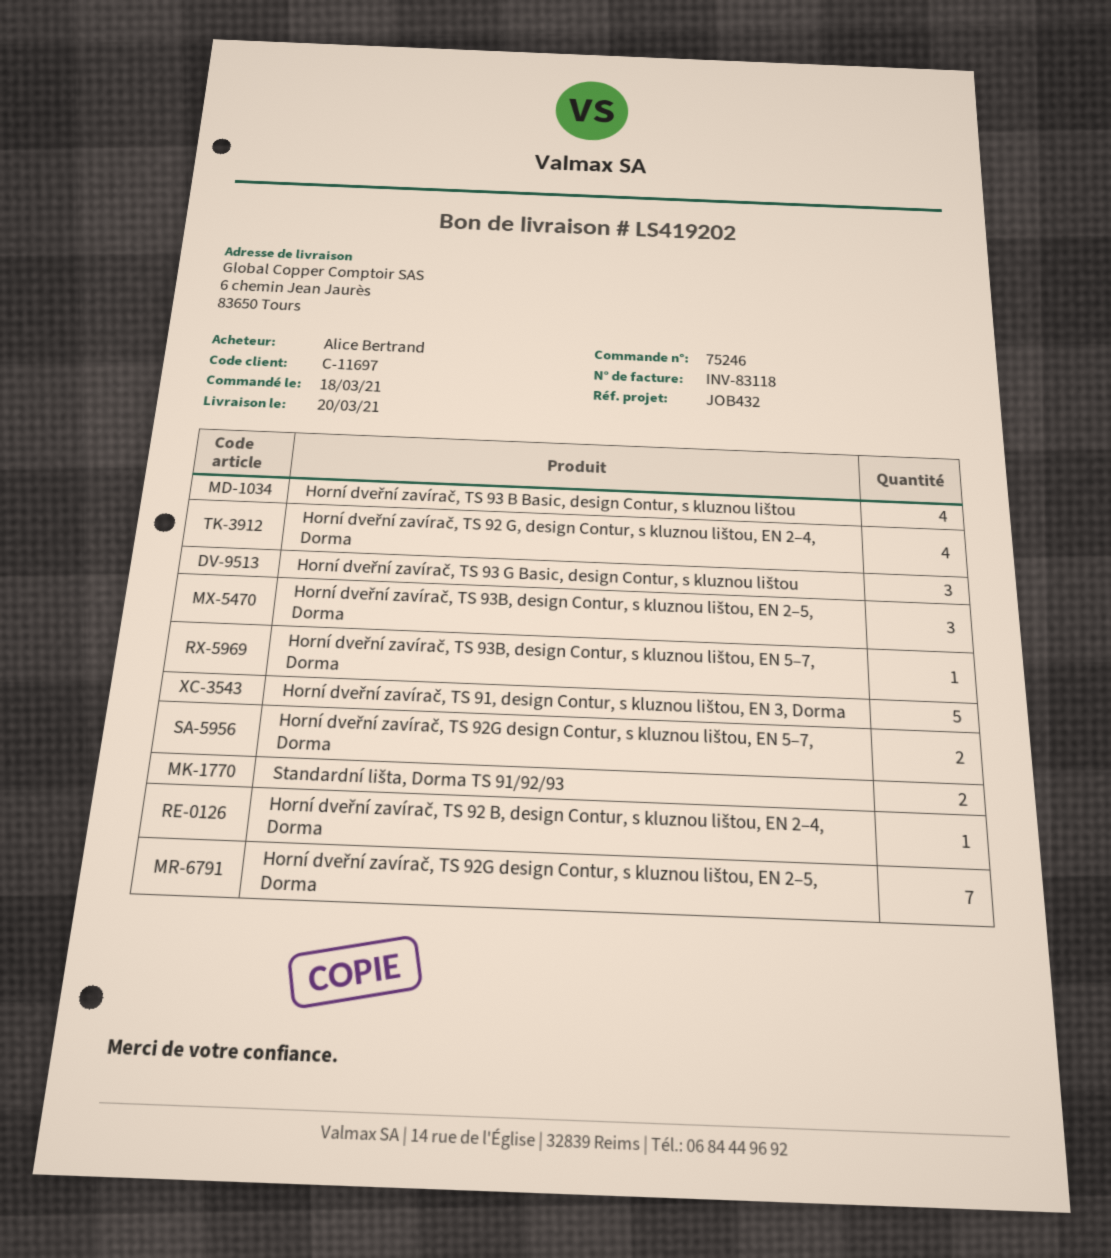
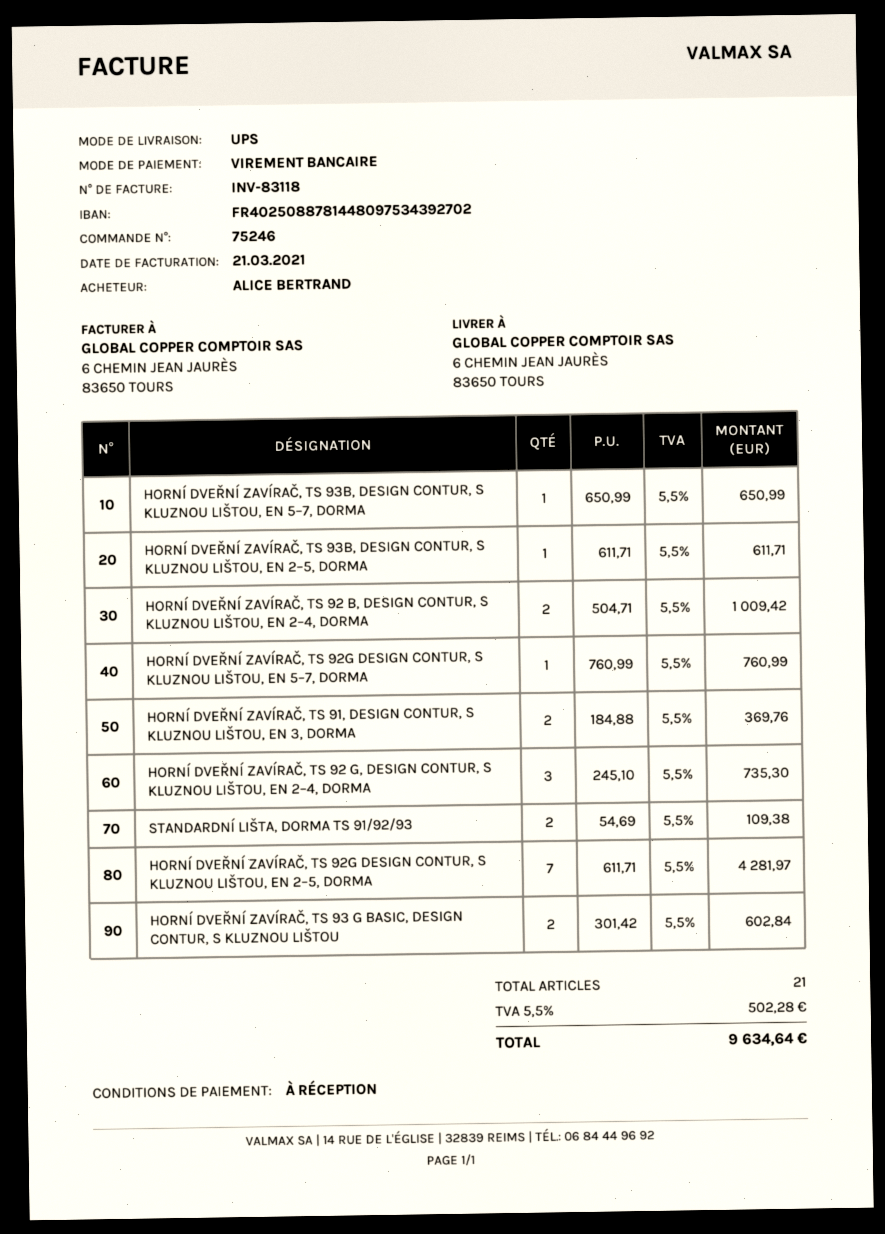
Horní dveřní zavírač, TS 93 B Basic, design Contur, s kluznou lištou: 4 -> none
Horní dveřní zavírač, TS 92 G, design Contur, s kluznou lištou, EN 2–4, Dorma: 4 -> 3
Horní dveřní zavírač, TS 93 G Basic, design Contur, s kluznou lištou: 3 -> 2
Horní dveřní zavírač, TS 93B, design Contur, s kluznou lištou, EN 2–5, Dorma: 3 -> 1
Horní dveřní zavírač, TS 91, design Contur, s kluznou lištou, EN 3, Dorma: 5 -> 2
Horní dveřní zavírač, TS 92G design Contur, s kluznou lištou, EN 5–7, Dorma: 2 -> 1
Horní dveřní zavírač, TS 92 B, design Contur, s kluznou lištou, EN 2–4, Dorma: 1 -> 2

